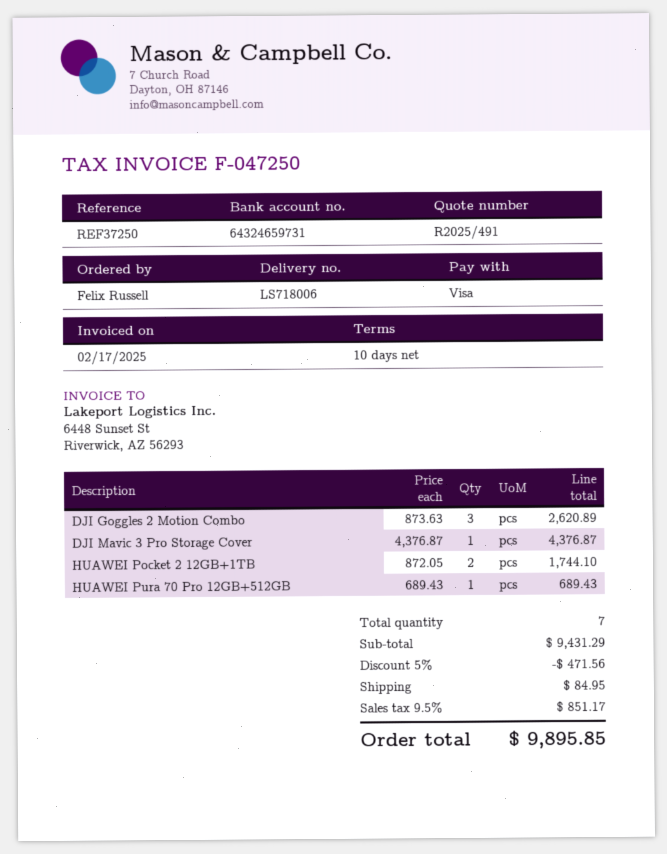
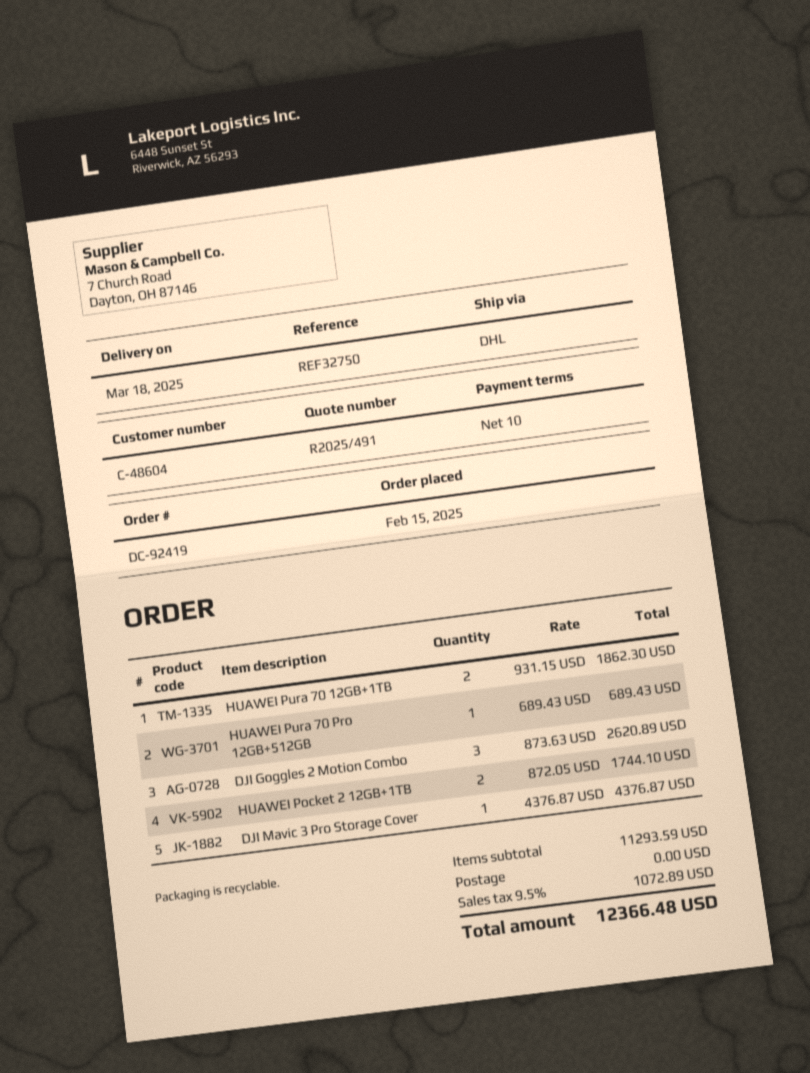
reference: REF37250 -> REF32750
HUAWEI Pura 70 12GB+1TB: none -> 2 x 931.15 = 1862.30
subtotal: 9431.29 -> 11293.59
discount: 5% = 471.56 -> none
shipping: 84.95 -> 0.00
tax: 9.5% = 851.17 -> 9.5% = 1072.89
total: 9895.85 -> 12366.48

